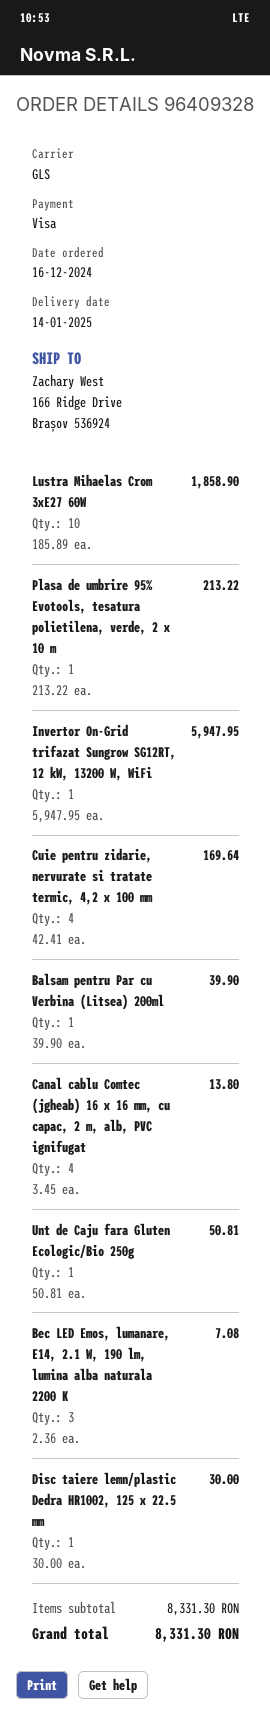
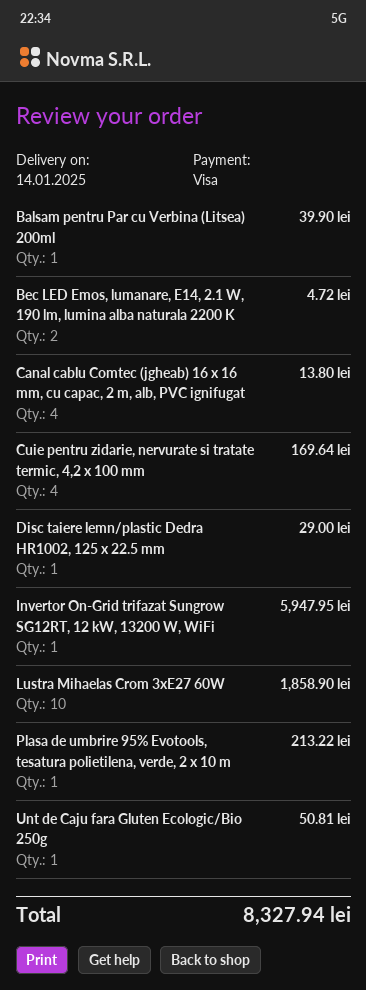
Bec LED Emos, lumanare, E14, 2.1 W, 190 lm, lumina alba naturala 2200 K: 3 for 7.08 -> 2 for 4.72
Disc taiere lemn/plastic Dedra HR1002, 125 x 22.5 mm: 1 for 30.00 -> 1 for 29.00
total: 8331.30 -> 8327.94

